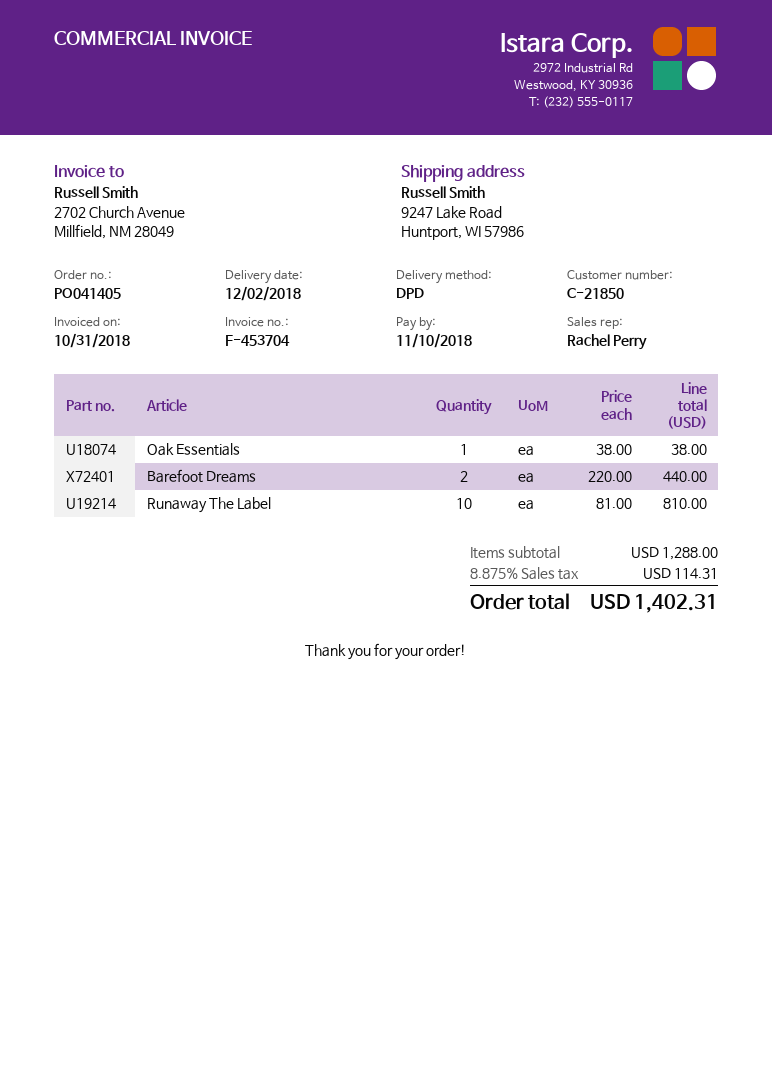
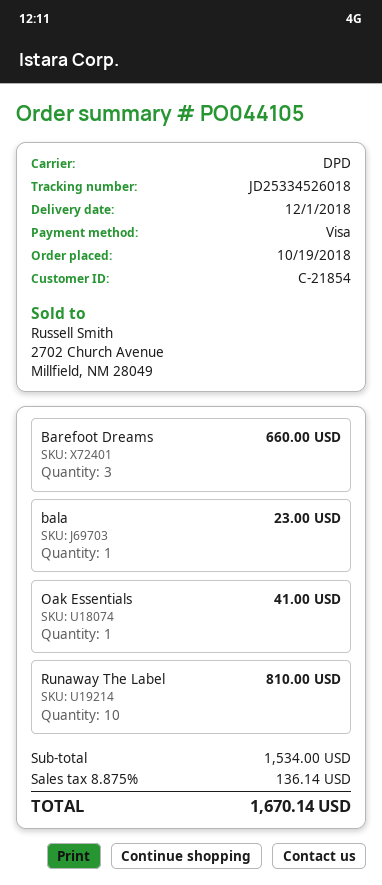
order number: PO041405 -> PO044105
delivery date: 2018-12-02 -> 2018-12-01
customer number: C-21850 -> C-21854
Oak Essentials: 1 for 38.00 -> 1 for 41.00
Barefoot Dreams: 2 for 440.00 -> 3 for 660.00
bala: none -> 1 for 23.00
subtotal: 1288.00 -> 1534.00
tax: 8.875% = 114.31 -> 8.875% = 136.14
total: 1402.31 -> 1670.14

